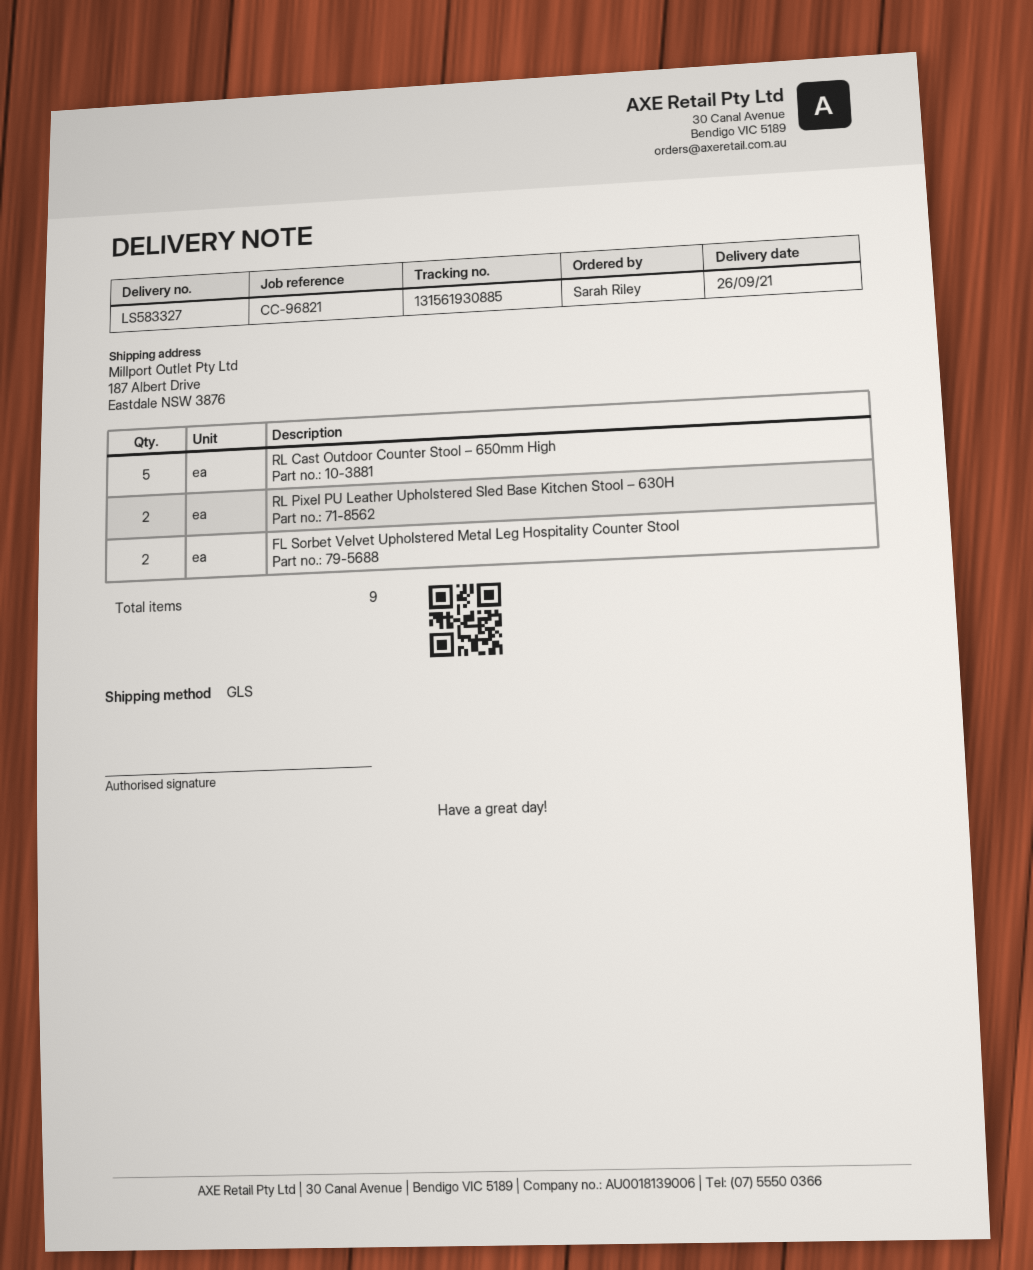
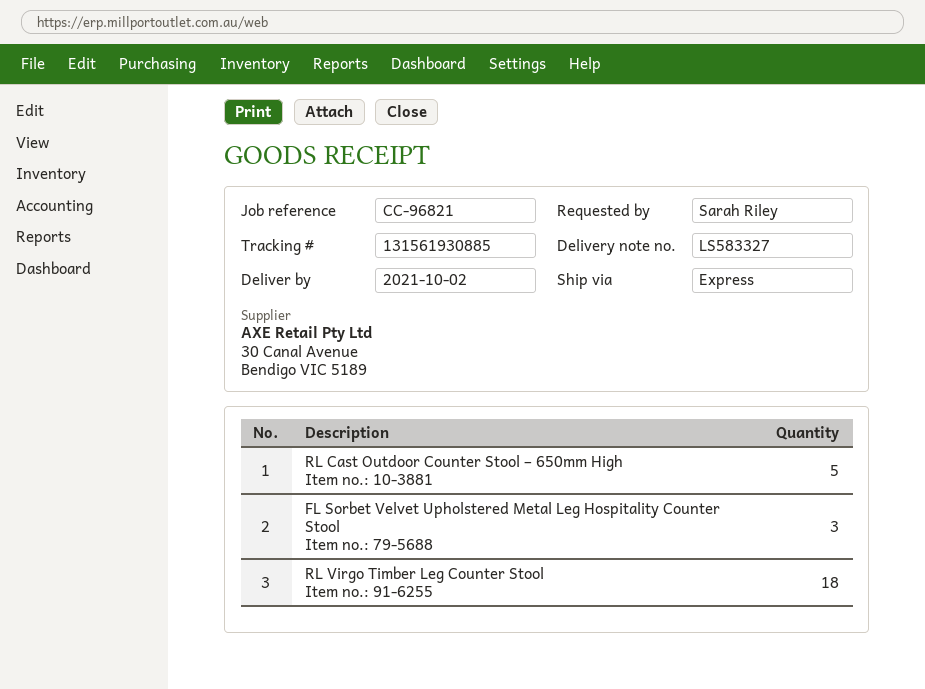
delivery date: 2021-09-26 -> 2021-10-02
shipping method: GLS -> express
RL Pixel PU Leather Upholstered Sled Base Kitchen Stool – 630H: 2 -> none
FL Sorbet Velvet Upholstered Metal Leg Hospitality Counter Stool: 2 -> 3
RL Virgo Timber Leg Counter Stool: none -> 18

